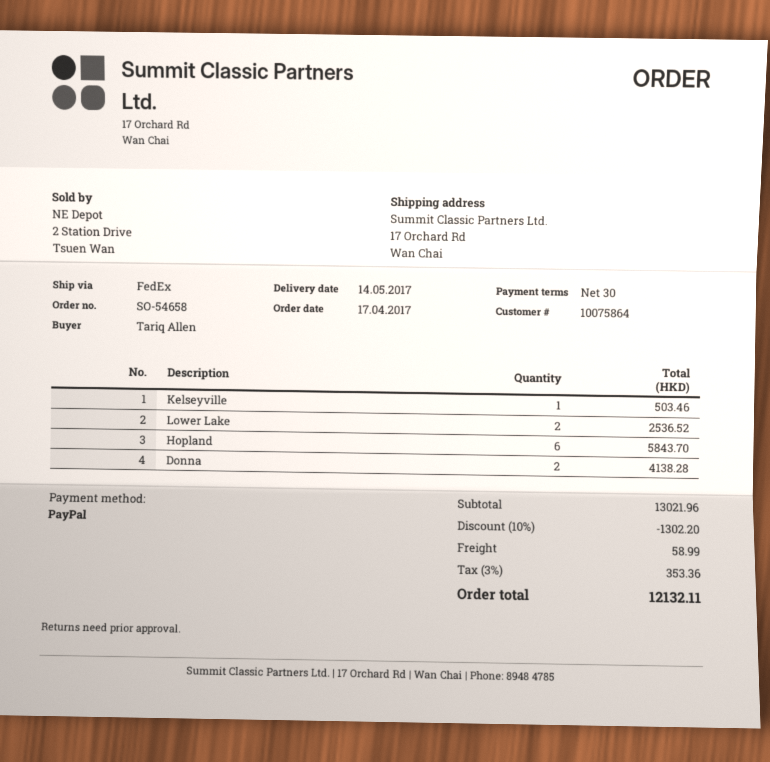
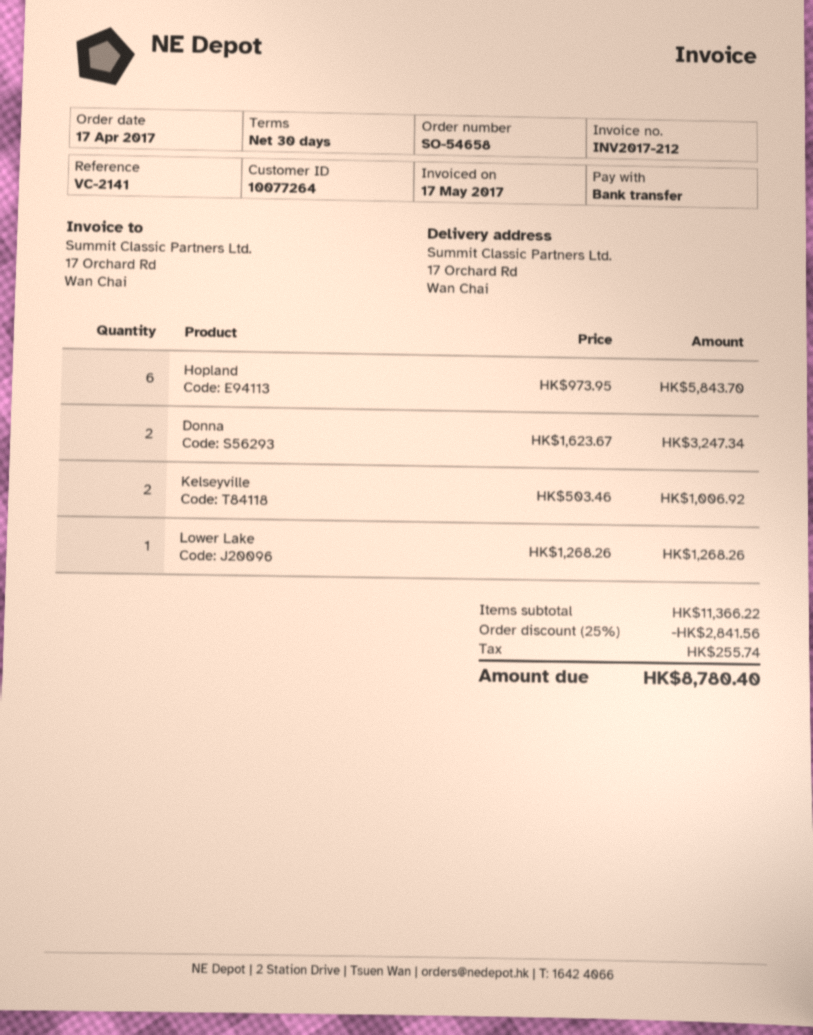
customer number: 10075864 -> 10077264
payment method: PayPal -> bank transfer
Kelseyville: 1 for 503.46 -> 2 for 1006.92
Lower Lake: 2 for 2536.52 -> 1 for 1268.26
Donna: 2 for 4138.28 -> 2 for 3247.34
subtotal: 13021.96 -> 11366.22
discount: 10% = 1302.20 -> 25% = 2841.56
shipping: 58.99 -> none
tax: 353.36 -> 255.74
total: 12132.11 -> 8780.40

